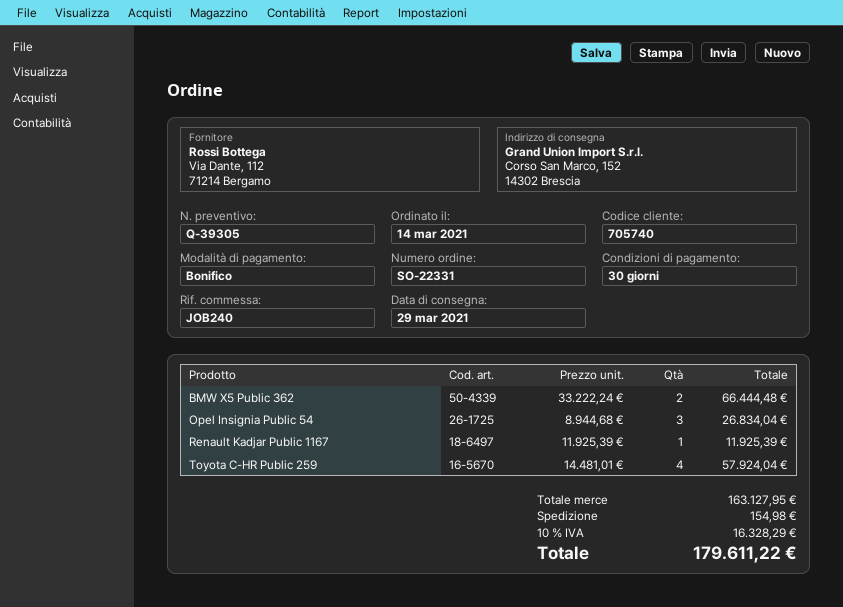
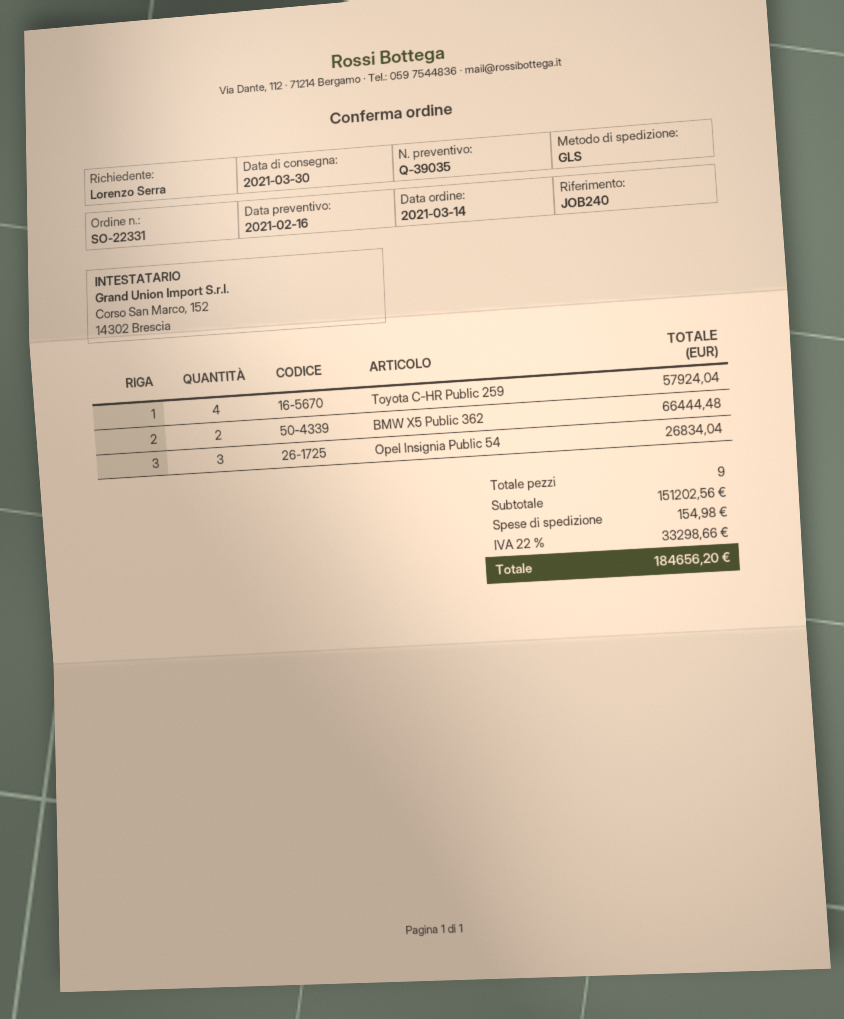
quote number: Q-39305 -> Q-39035
delivery date: 2021-03-29 -> 2021-03-30
Renault Kadjar Public 1167: 1 for 11925.39 -> none
subtotal: 163127.95 -> 151202.56
tax: 10% = 16328.29 -> 22% = 33298.66
total: 179611.22 -> 184656.20

